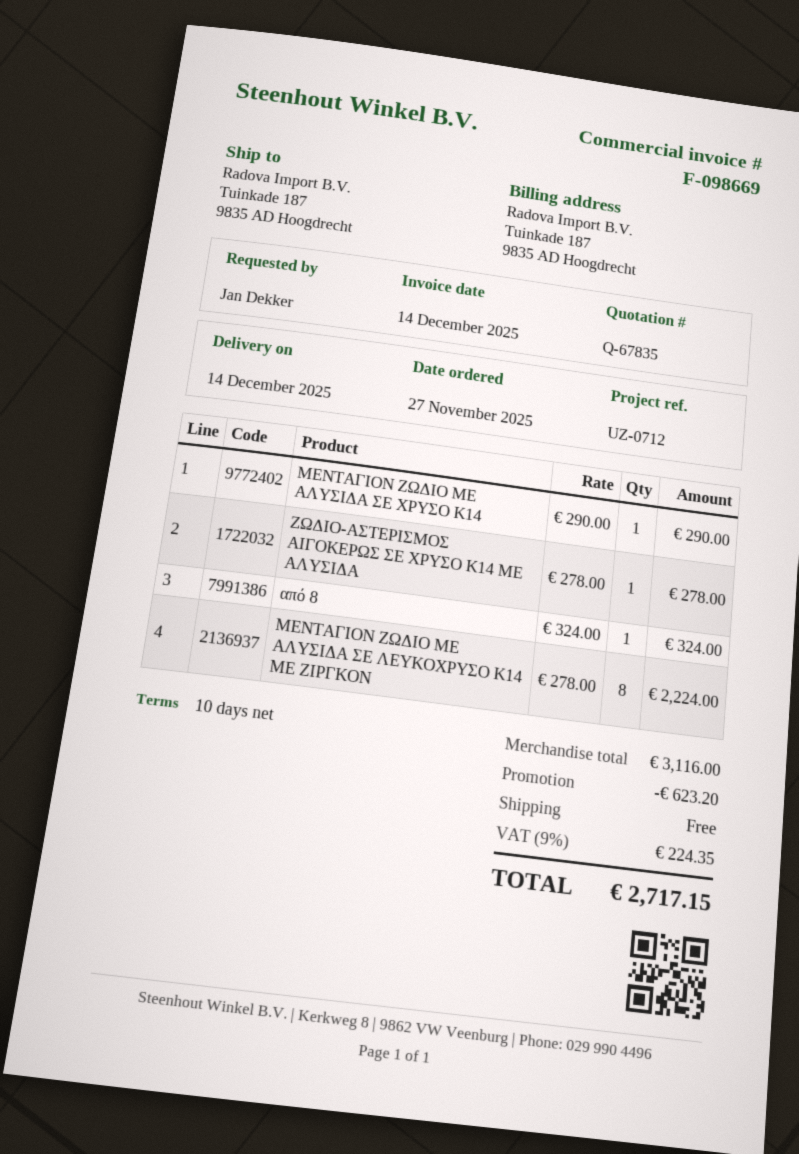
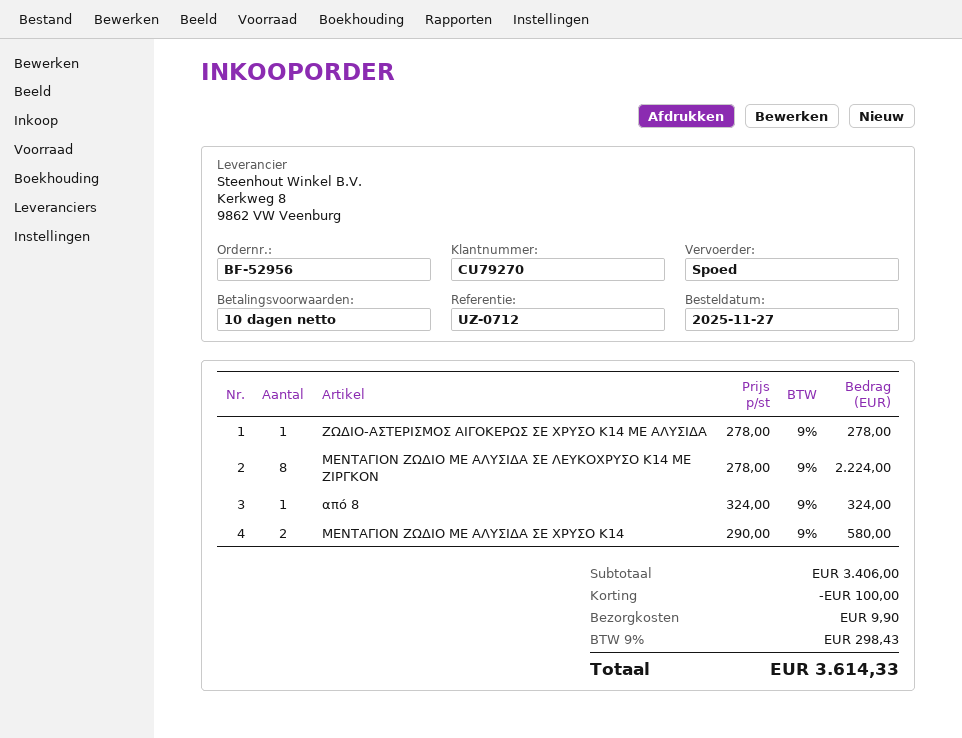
ΜΕΝΤΑΓΙΟΝ ΖΩΔΙΟ ΜΕ ΑΛΥΣΙΔΑ ΣΕ ΧΡΥΣΟ Κ14: 1 x 290.00 = 290.00 -> 2 x 290.00 = 580.00
subtotal: 3116.00 -> 3406.00
discount: 623.20 -> 100.00
shipping: 0.00 -> 9.90
tax: 9% = 224.35 -> 9% = 298.43
total: 2717.15 -> 3614.33

